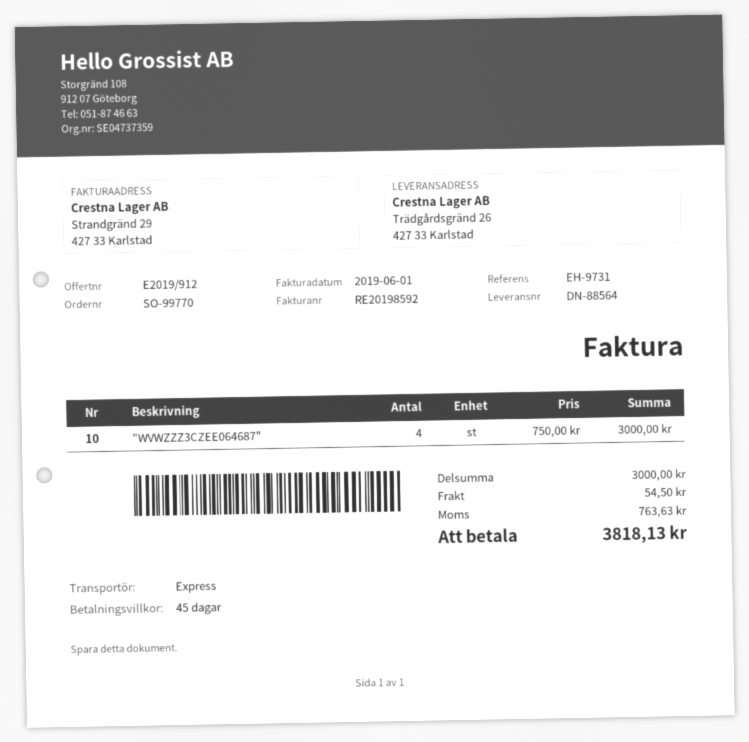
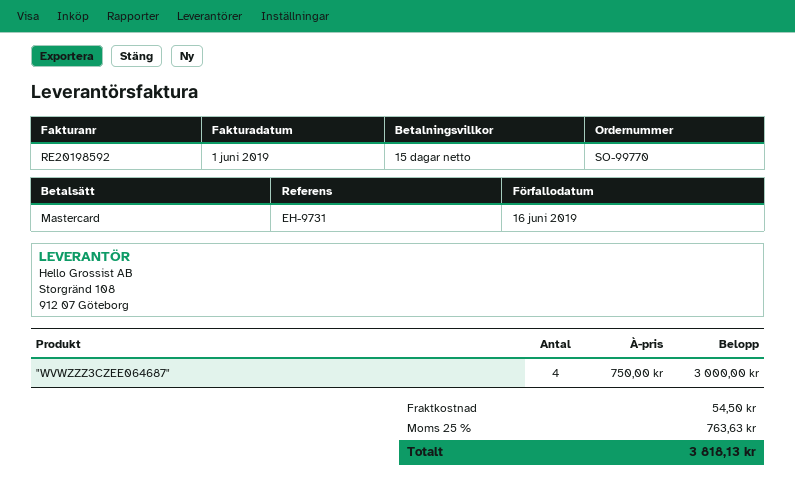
payment terms: 45 days -> 15 days

